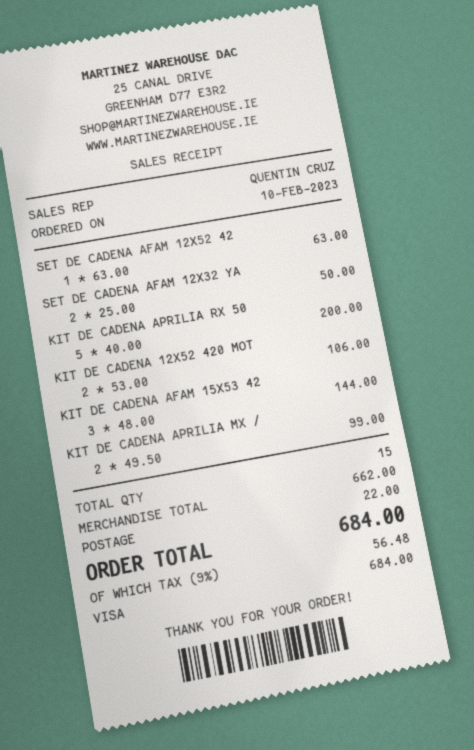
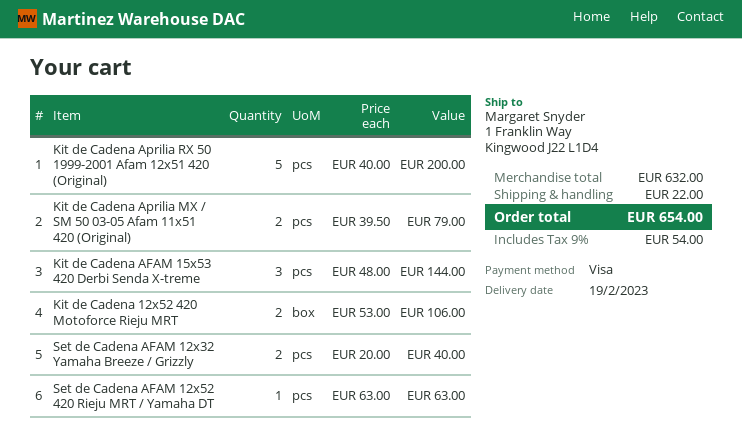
SET DE CADENA AFAM 12X32 YA: 2 x 25.00 = 50.00 -> 2 x 20.00 = 40.00
KIT DE CADENA APRILIA MX /: 2 x 49.50 = 99.00 -> 2 x 39.50 = 79.00
subtotal: 662.00 -> 632.00
tax: 9% = 56.48 -> 9% = 54.00
total: 684.00 -> 654.00

